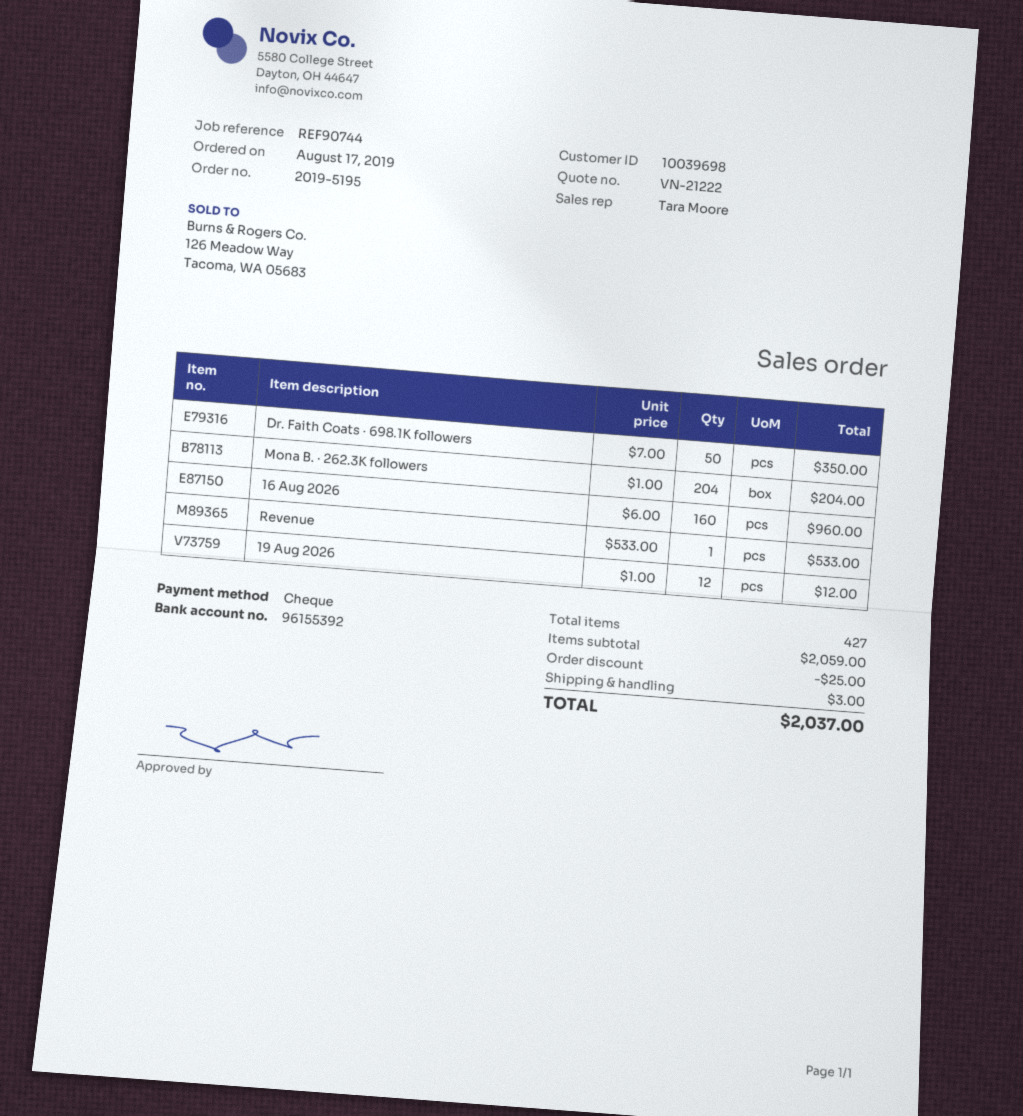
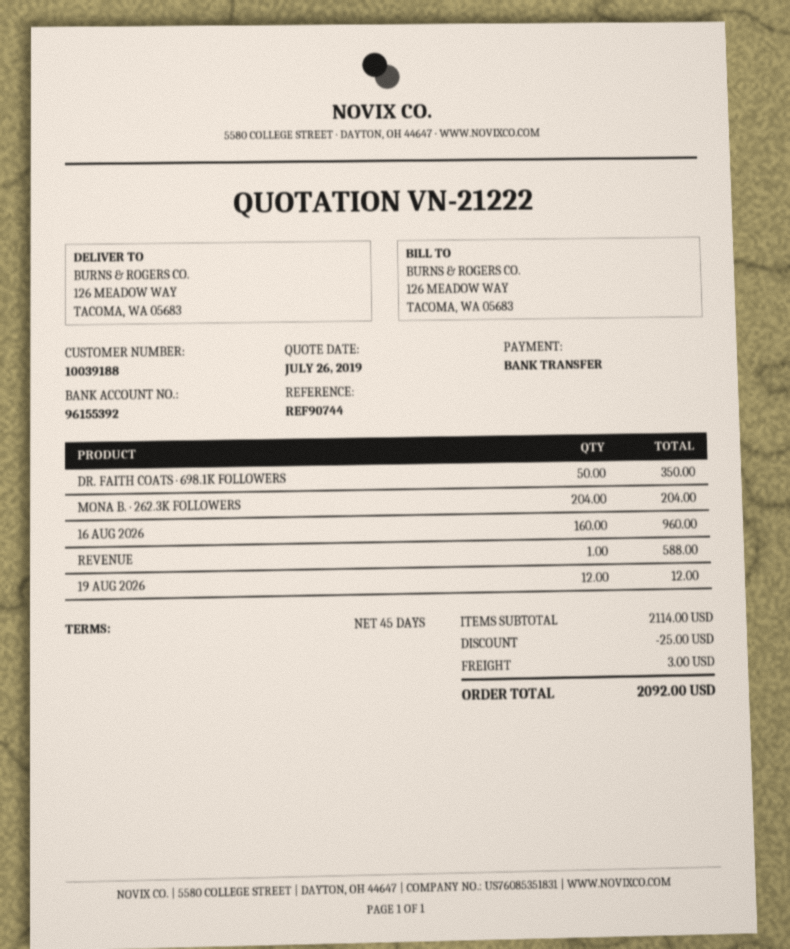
customer number: 10039698 -> 10039188
payment method: cheque -> bank transfer
Revenue: 1 for 533.00 -> 1 for 588.00
subtotal: 2059.00 -> 2114.00
total: 2037.00 -> 2092.00

